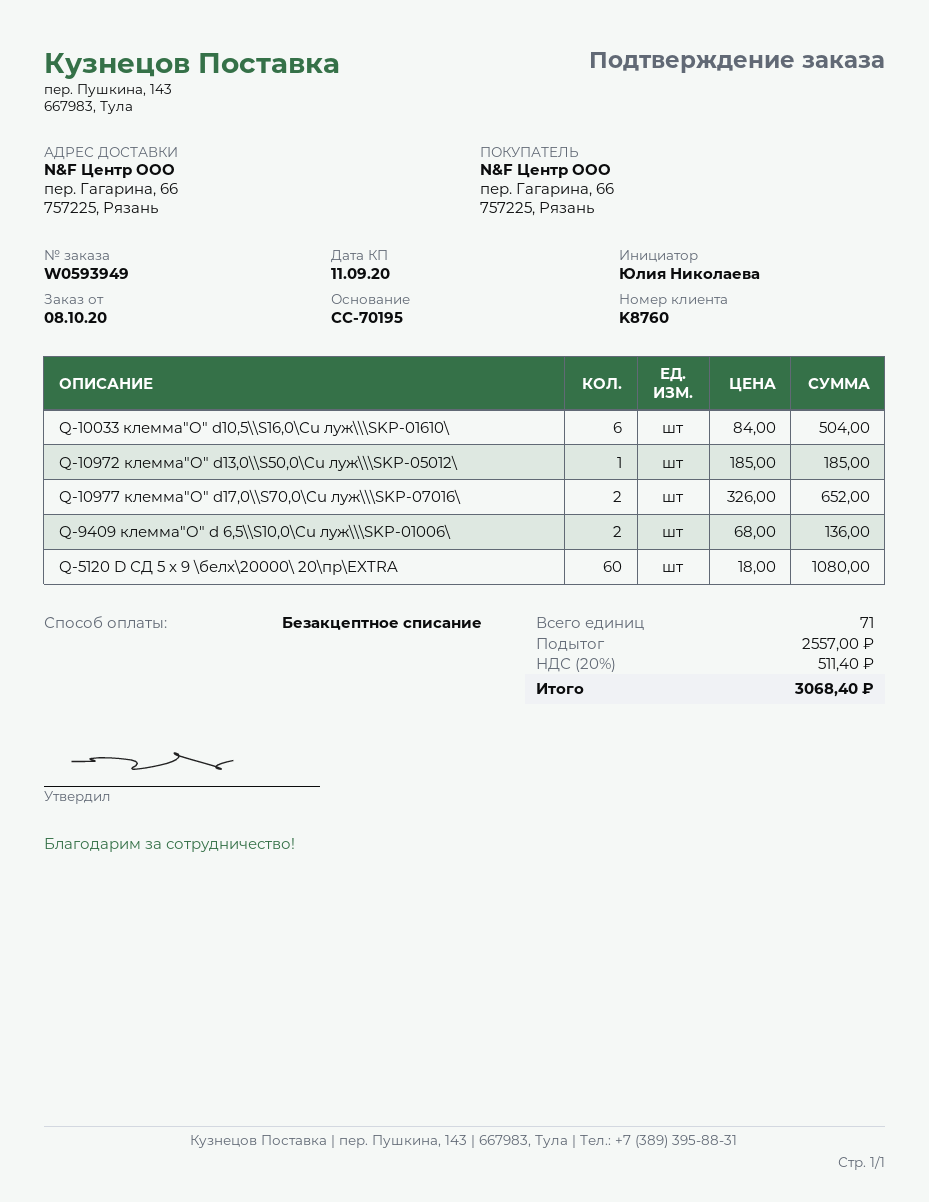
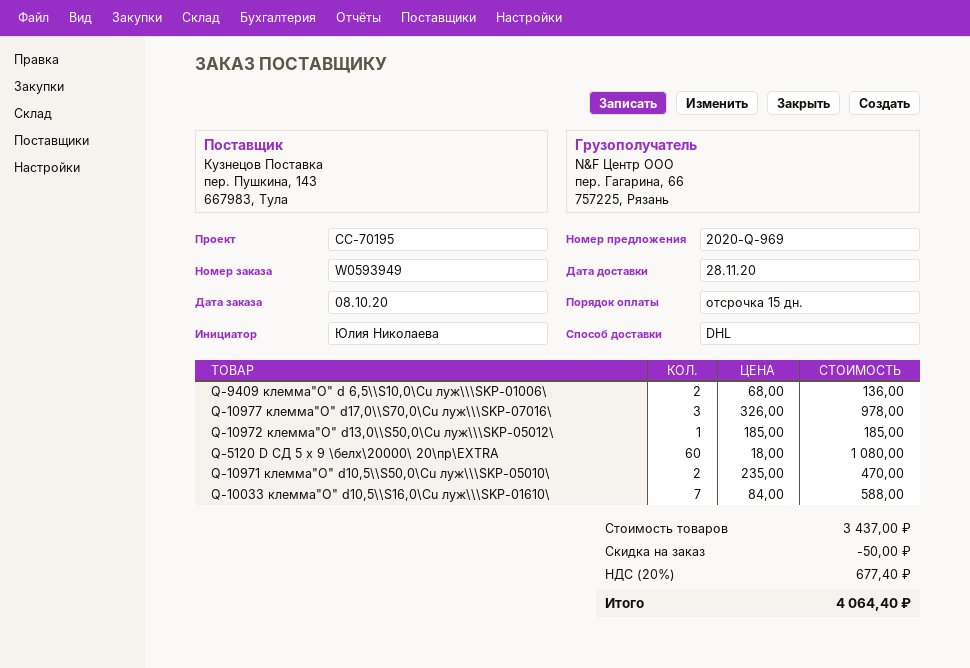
Q-10033 клемма"O" d10,5\\S16,0\Cu луж\\\SKP-01610\: 6 x 84.00 = 504.00 -> 7 x 84.00 = 588.00
Q-10977 клемма"O" d17,0\\S70,0\Cu луж\\\SKP-07016\: 2 x 326.00 = 652.00 -> 3 x 326.00 = 978.00
Q-10971 клемма"O" d10,5\\S50,0\Cu луж\\\SKP-05010\: none -> 2 x 235.00 = 470.00
subtotal: 2557.00 -> 3437.00
discount: none -> 50.00
tax: 20% = 511.40 -> 20% = 677.40
total: 3068.40 -> 4064.40

